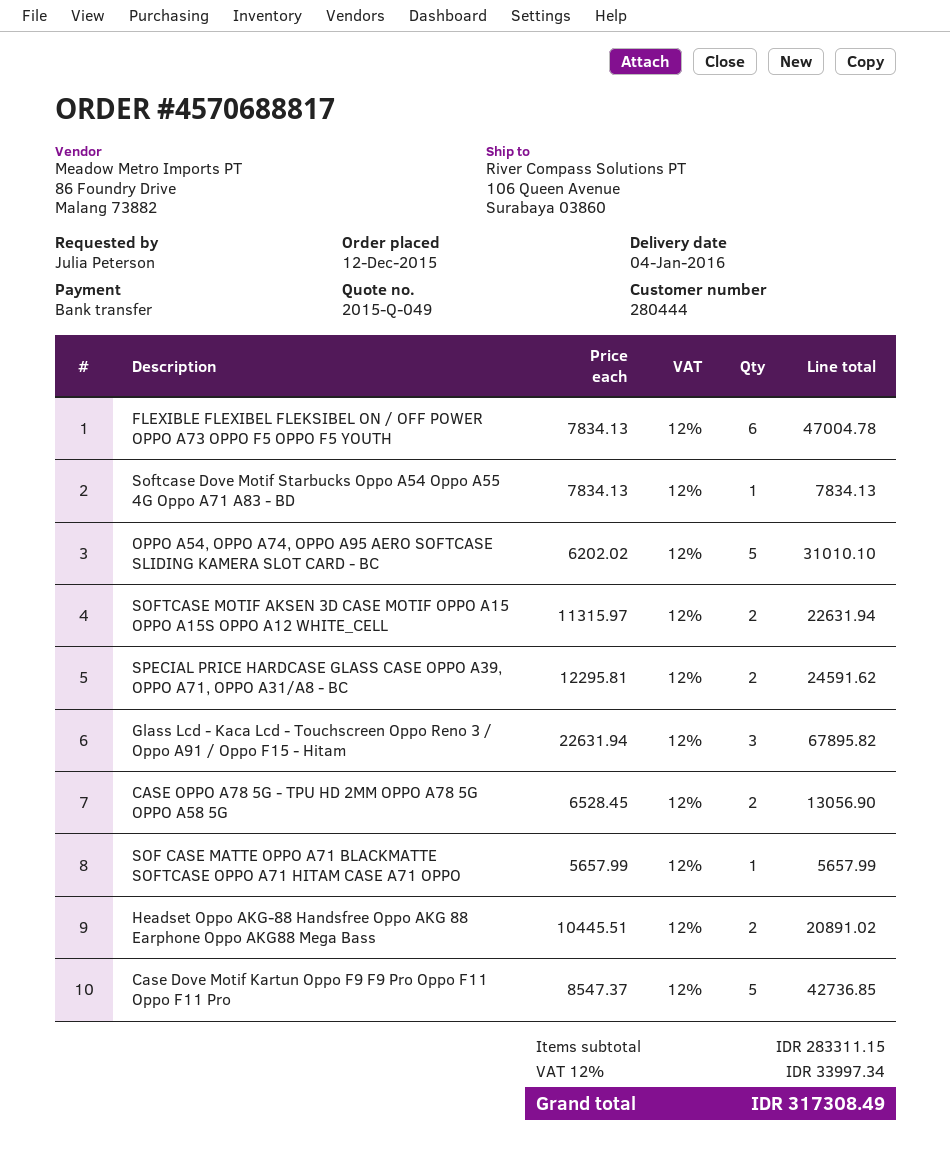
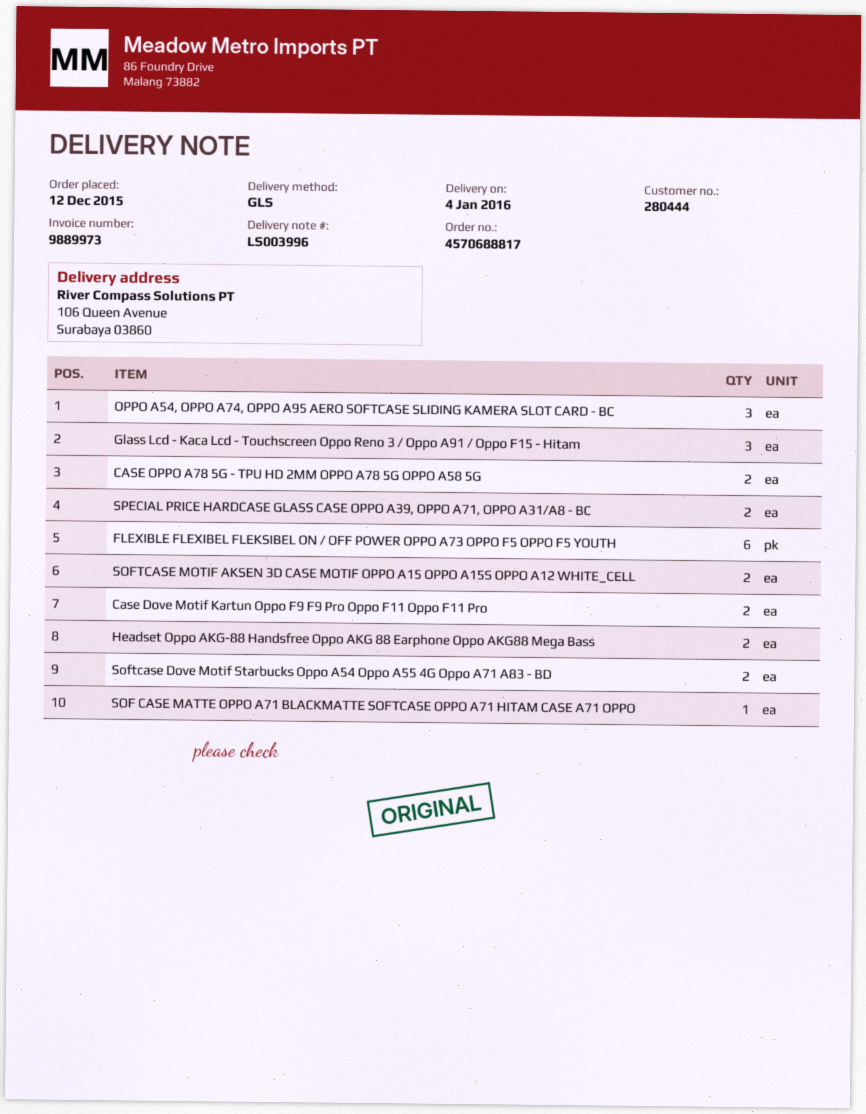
Softcase Dove Motif Starbucks Oppo A54 Oppo A55 4G Oppo A71 A83 - BD: 1 -> 2
OPPO A54, OPPO A74, OPPO A95 AERO SOFTCASE SLIDING KAMERA SLOT CARD - BC: 5 -> 3
Case Dove Motif Kartun Oppo F9 F9 Pro Oppo F11 Oppo F11 Pro: 5 -> 2

